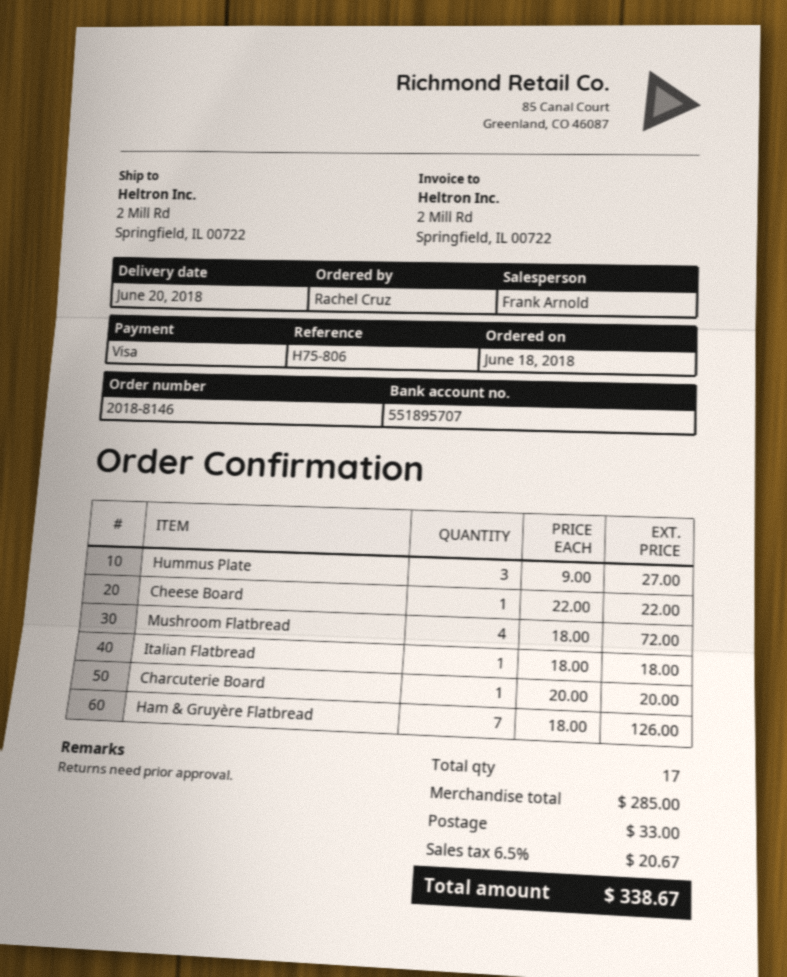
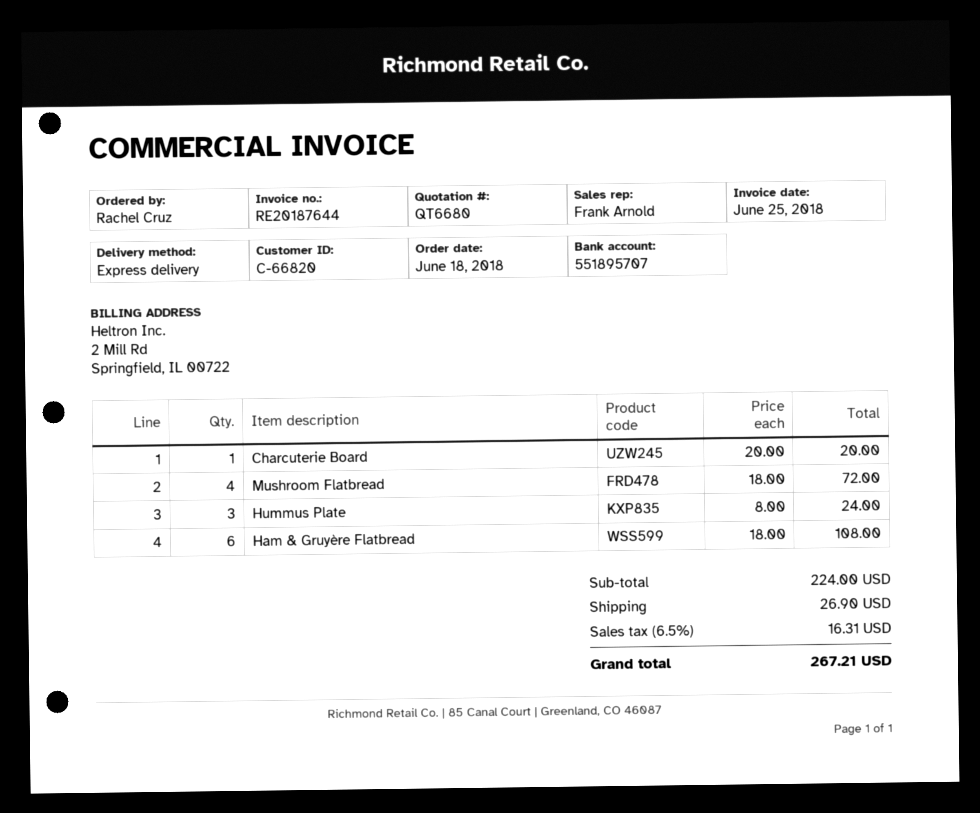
Hummus Plate: 3 x 9.00 = 27.00 -> 3 x 8.00 = 24.00
Cheese Board: 1 x 22.00 = 22.00 -> none
Italian Flatbread: 1 x 18.00 = 18.00 -> none
Ham & Gruyère Flatbread: 7 x 18.00 = 126.00 -> 6 x 18.00 = 108.00
subtotal: 285.00 -> 224.00
shipping: 33.00 -> 26.90
tax: 6.5% = 20.67 -> 6.5% = 16.31
total: 338.67 -> 267.21

